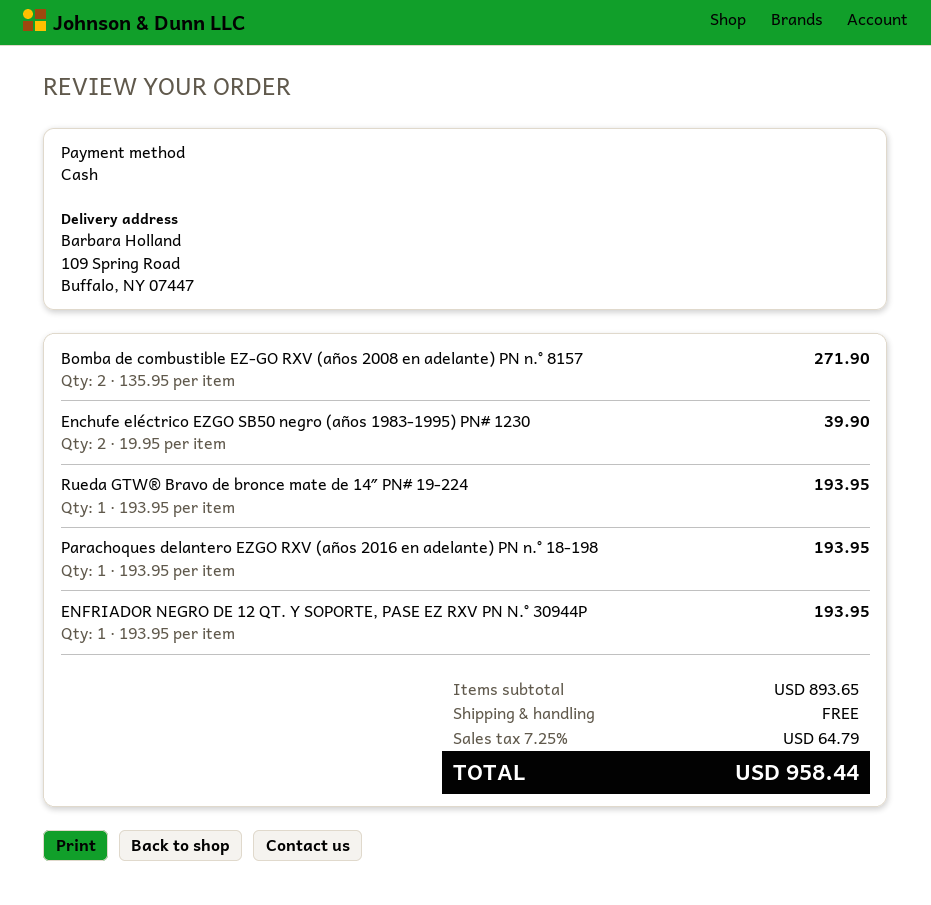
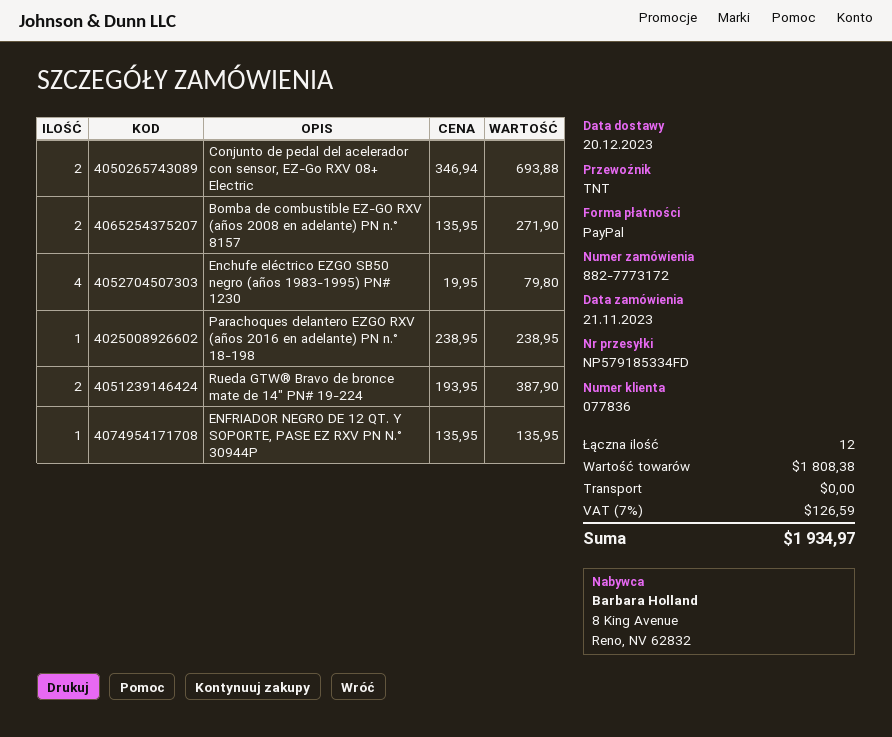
payment method: cash -> PayPal
Enchufe eléctrico EZGO SB50 negro (años 1983-1995) PN# 1230: 2 x 19.95 = 39.90 -> 4 x 19.95 = 79.80
Rueda GTW® Bravo de bronce mate de 14″ PN# 19-224: 1 x 193.95 = 193.95 -> 2 x 193.95 = 387.90
Parachoques delantero EZGO RXV (años 2016 en adelante) PN n.° 18-198: 1 x 193.95 = 193.95 -> 1 x 238.95 = 238.95
ENFRIADOR NEGRO DE 12 QT. Y SOPORTE, PASE EZ RXV PN N.° 30944P: 1 x 193.95 = 193.95 -> 1 x 135.95 = 135.95
Conjunto de pedal del acelerador con sensor, EZ-Go RXV 08+ Electric: none -> 2 x 346.94 = 693.88
subtotal: 893.65 -> 1808.38
tax: 7.25% = 64.79 -> 7% = 126.59
total: 958.44 -> 1934.97

